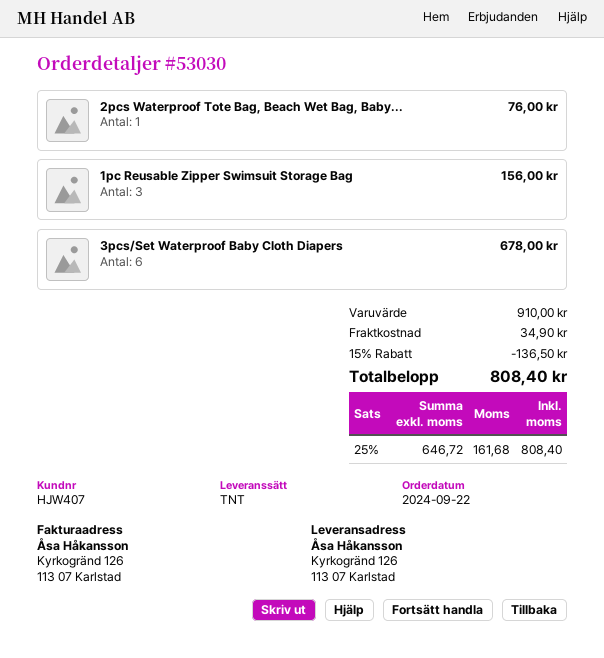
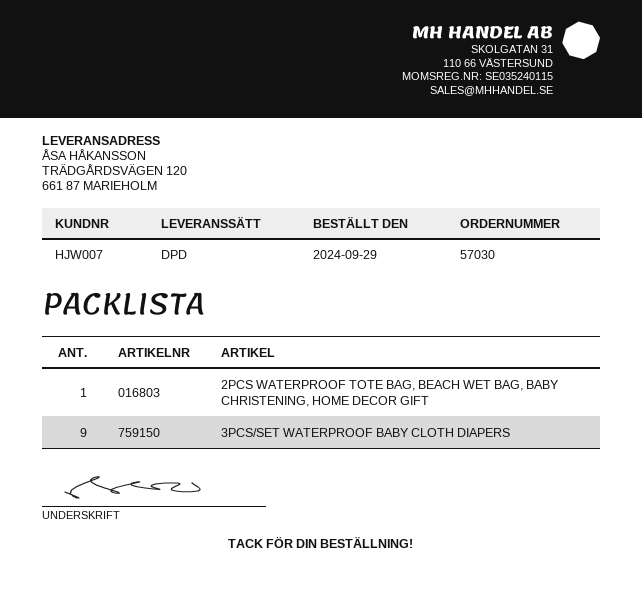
order number: 53030 -> 57030
order date: 2024-09-22 -> 2024-09-29
customer number: HJW407 -> HJW007
shipping method: TNT -> DPD
ship to: Kyrkogränd 126, 113 07 Karlstad -> TRÄDGÅRDSVÄGEN 120, 661 87 MARIEHOLM
1pc Reusable Zipper Swimsuit Storage Bag: 3 -> none
3pcs/Set Waterproof Baby Cloth Diapers: 6 -> 9

